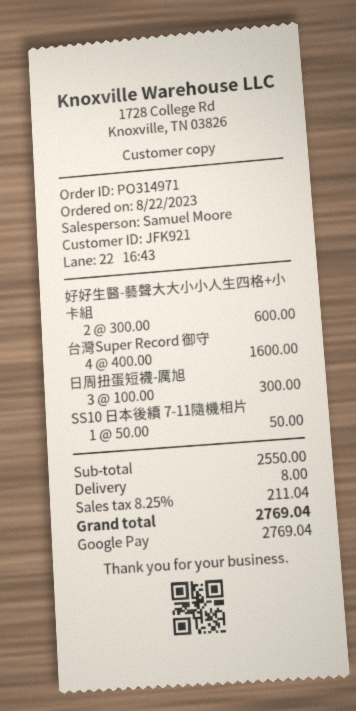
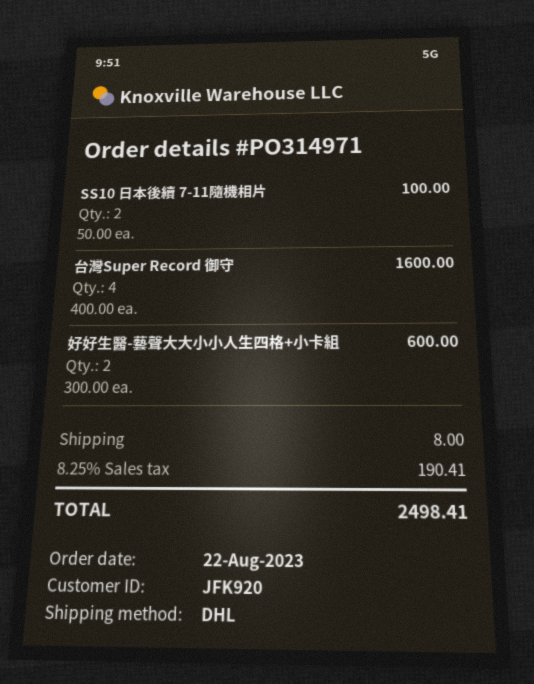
customer number: JFK921 -> JFK920
日周扭蛋短襪-厲旭: 3 x 100.00 = 300.00 -> none
SS10 日本後續 7-11隨機相片: 1 x 50.00 = 50.00 -> 2 x 50.00 = 100.00
tax: 8.25% = 211.04 -> 8.25% = 190.41
total: 2769.04 -> 2498.41

